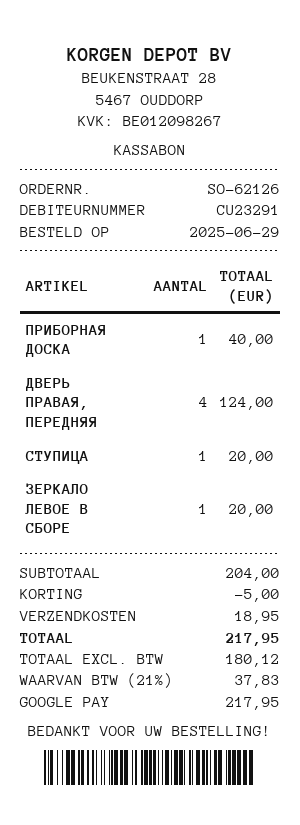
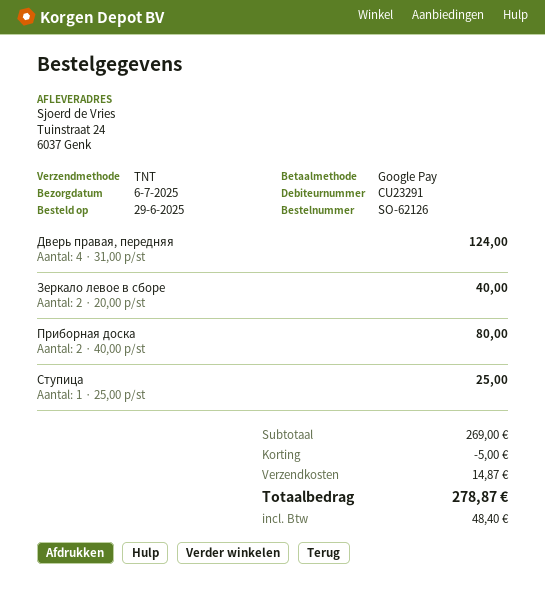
ПРИБОРНАЯ ДОСКА: 1 for 40.00 -> 2 for 80.00
СТУПИЦА: 1 for 20.00 -> 1 for 25.00
ЗЕРКАЛО ЛЕВОЕ В СБОРЕ: 1 for 20.00 -> 2 for 40.00
subtotal: 204.00 -> 269.00
shipping: 18.95 -> 14.87
tax: 37.83 -> 48.40
total: 217.95 -> 278.87

